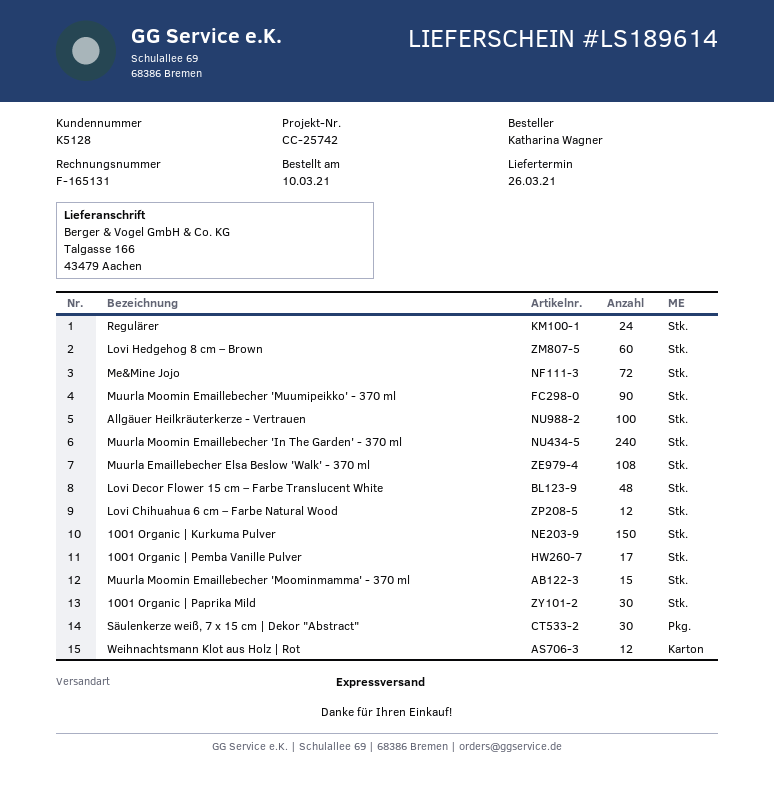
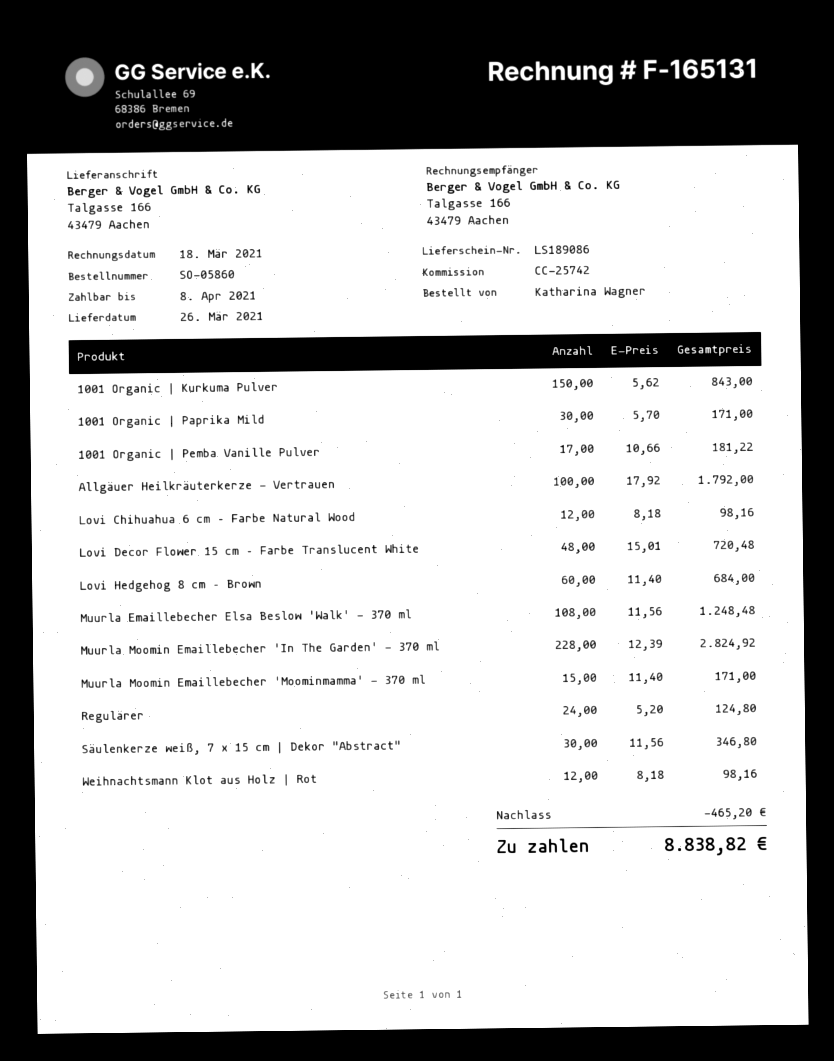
delivery note number: LS189614 -> LS189086
Me&Mine Jojo: 72 -> none
Muurla Moomin Emaillebecher 'Muumipeikko' - 370 ml: 90 -> none
Muurla Moomin Emaillebecher 'In The Garden' - 370 ml: 240 -> 228

